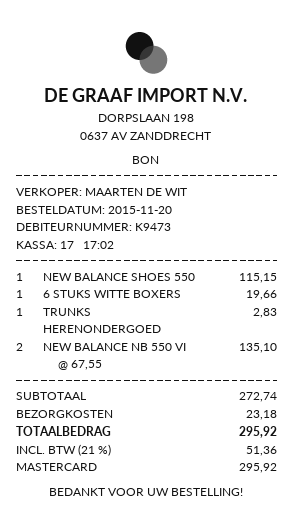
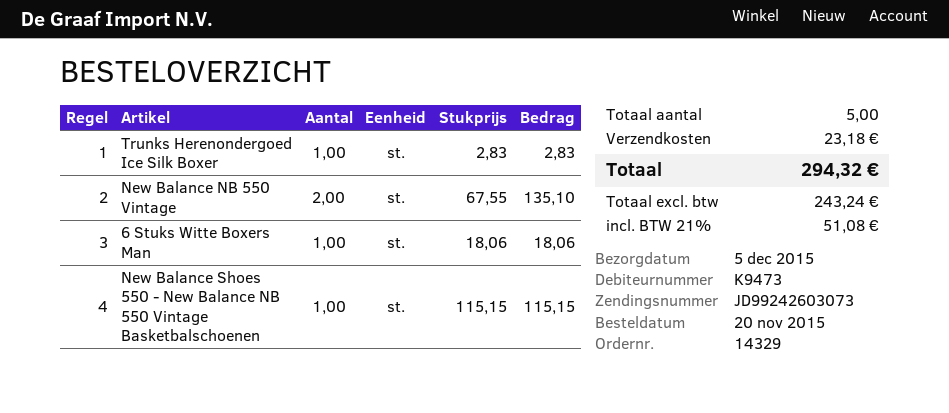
6 STUKS WITTE BOXERS: 1 x 19.66 = 19.66 -> 1 x 18.06 = 18.06
tax: 21% = 51.36 -> 21% = 51.08
total: 295.92 -> 294.32

